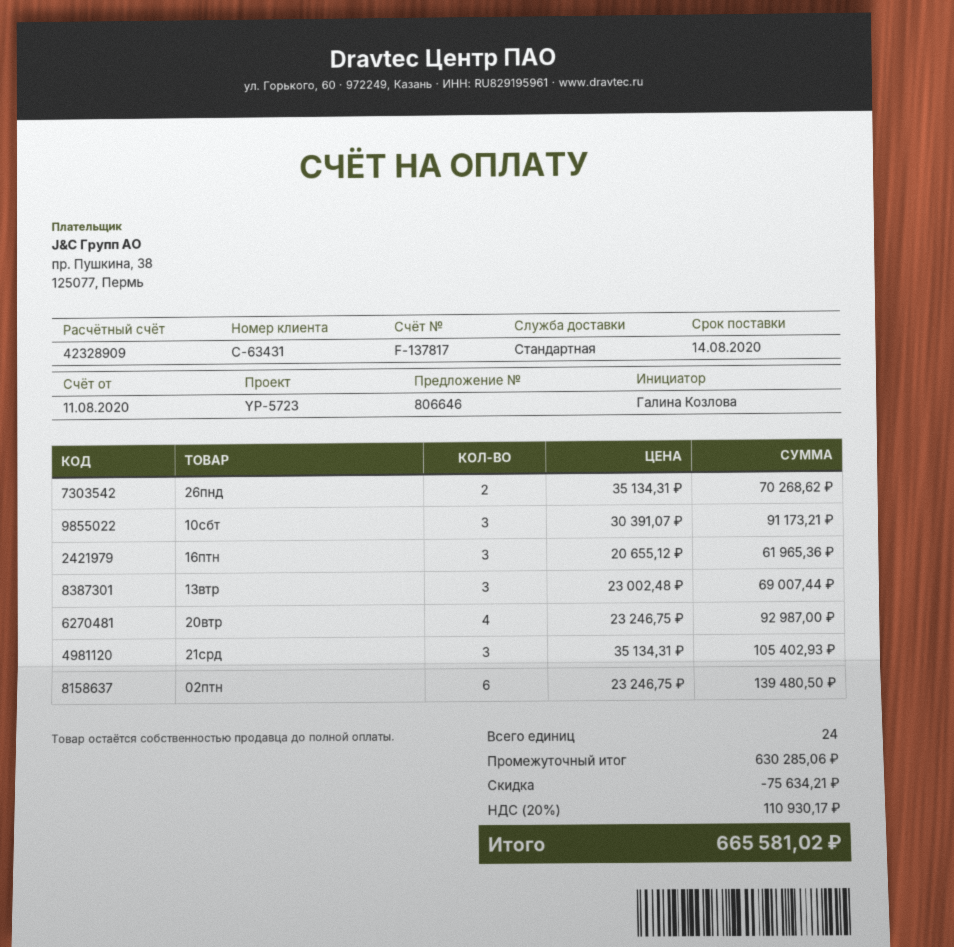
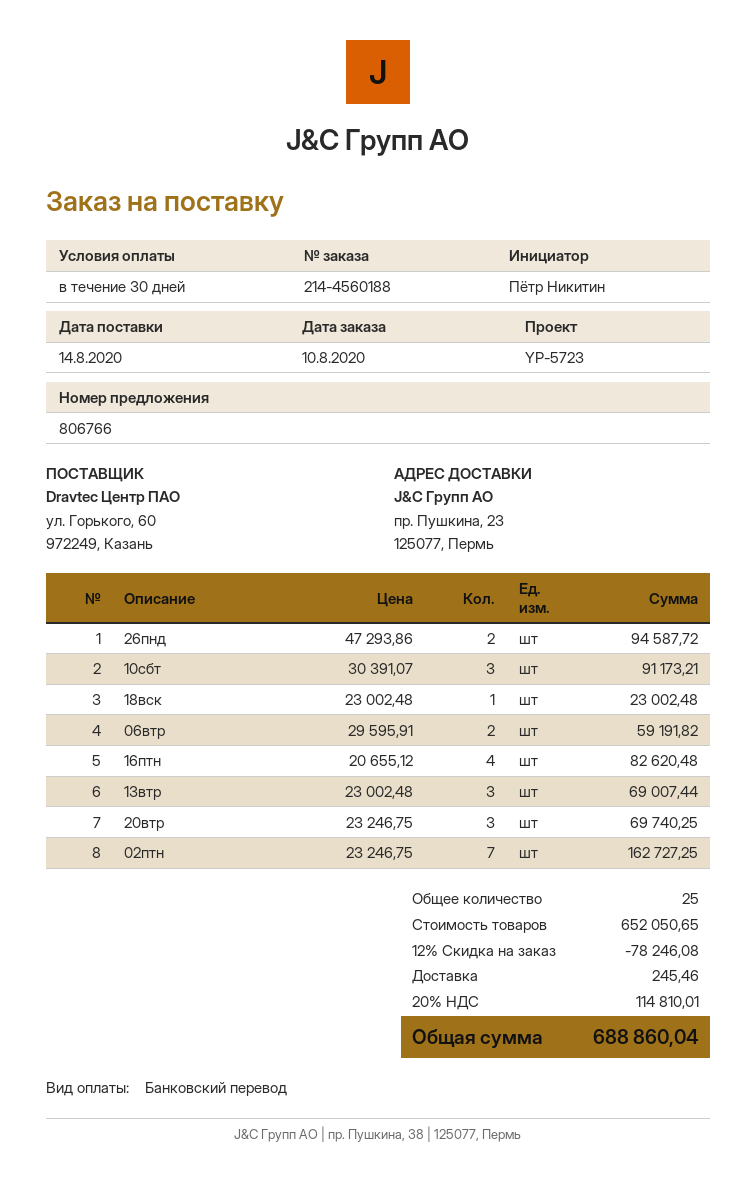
quote number: 806646 -> 806766
ordered by: Галина Козлова -> Пётр Никитин
26пнд: 2 x 35134.31 = 70268.62 -> 2 x 47293.86 = 94587.72
16птн: 3 x 20655.12 = 61965.36 -> 4 x 20655.12 = 82620.48
20втр: 4 x 23246.75 = 92987.00 -> 3 x 23246.75 = 69740.25
21срд: 3 x 35134.31 = 105402.93 -> none
02птн: 6 x 23246.75 = 139480.50 -> 7 x 23246.75 = 162727.25
18вск: none -> 1 x 23002.48 = 23002.48
06втр: none -> 2 x 29595.91 = 59191.82
total quantity: 24 -> 25
subtotal: 630285.06 -> 652050.65
discount: 75634.21 -> 78246.08
shipping: none -> 245.46
tax: 20% = 110930.17 -> 20% = 114810.01
total: 665581.02 -> 688860.04

